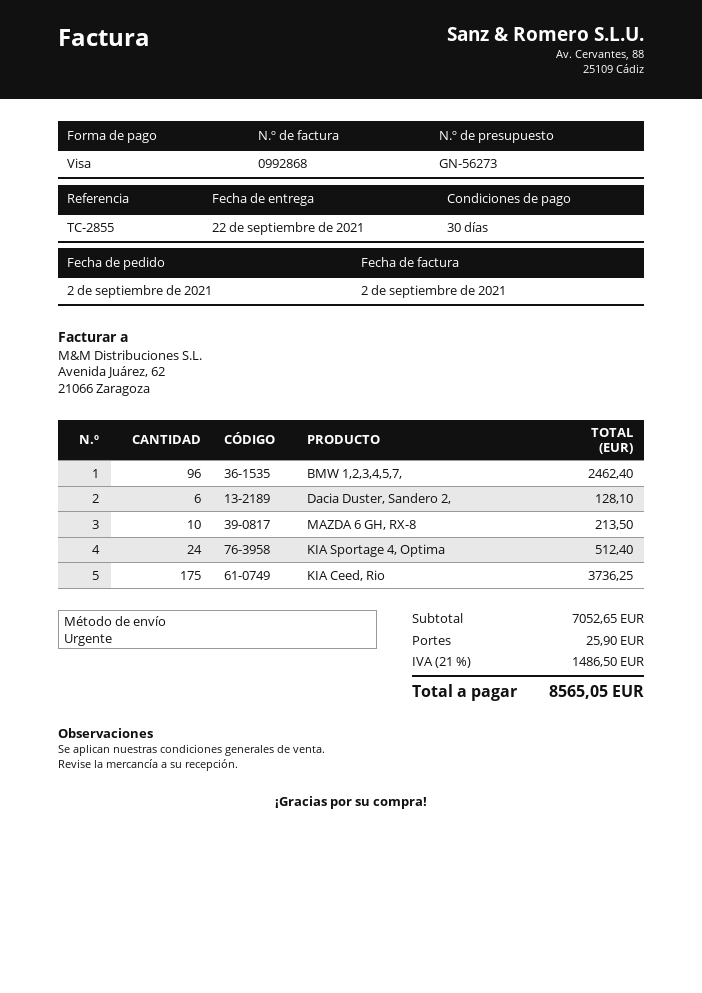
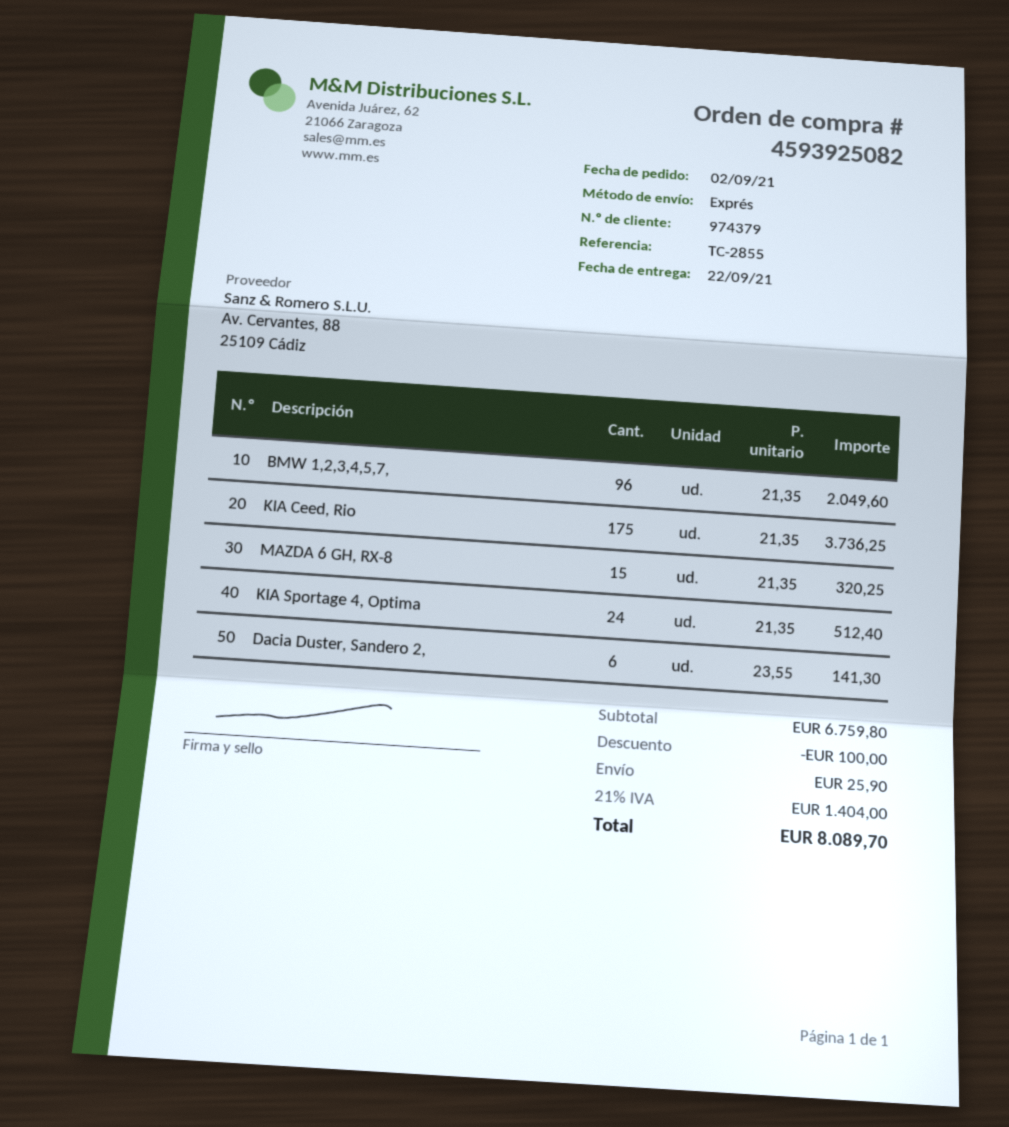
BMW 1,2,3,4,5,7,: 96 for 2462.40 -> 96 for 2049.60
Dacia Duster, Sandero 2,: 6 for 128.10 -> 6 for 141.30
MAZDA 6 GH, RX-8: 10 for 213.50 -> 15 for 320.25
subtotal: 7052.65 -> 6759.80
discount: none -> 100.00
tax: 21% = 1486.50 -> 21% = 1404.00
total: 8565.05 -> 8089.70

